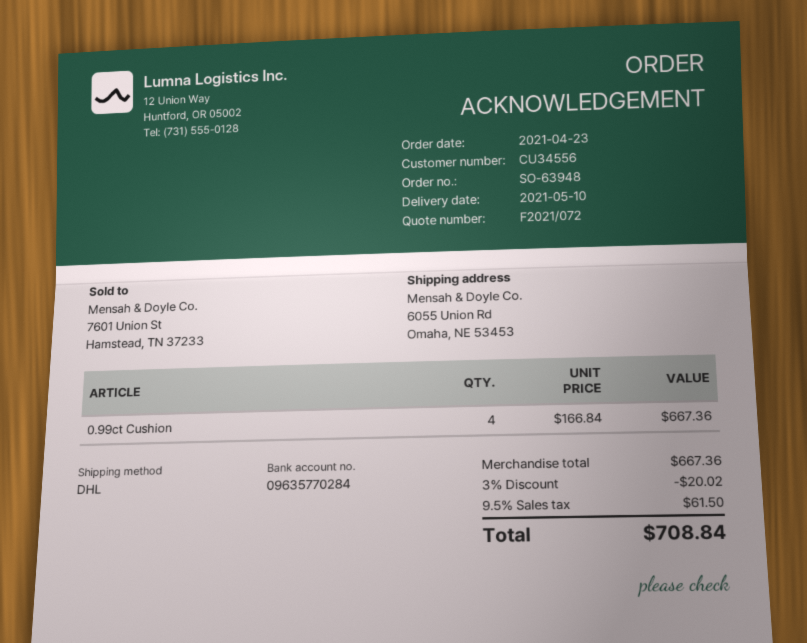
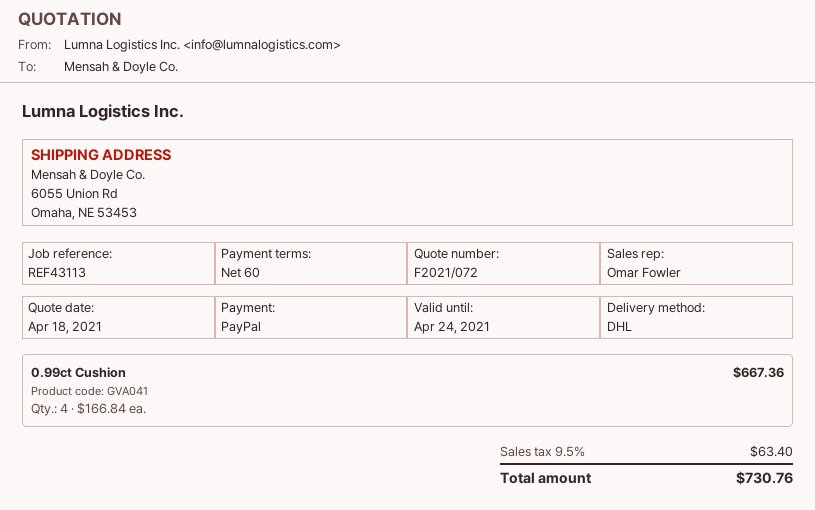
discount: 3% = 20.02 -> none
tax: 9.5% = 61.50 -> 9.5% = 63.40
total: 708.84 -> 730.76

